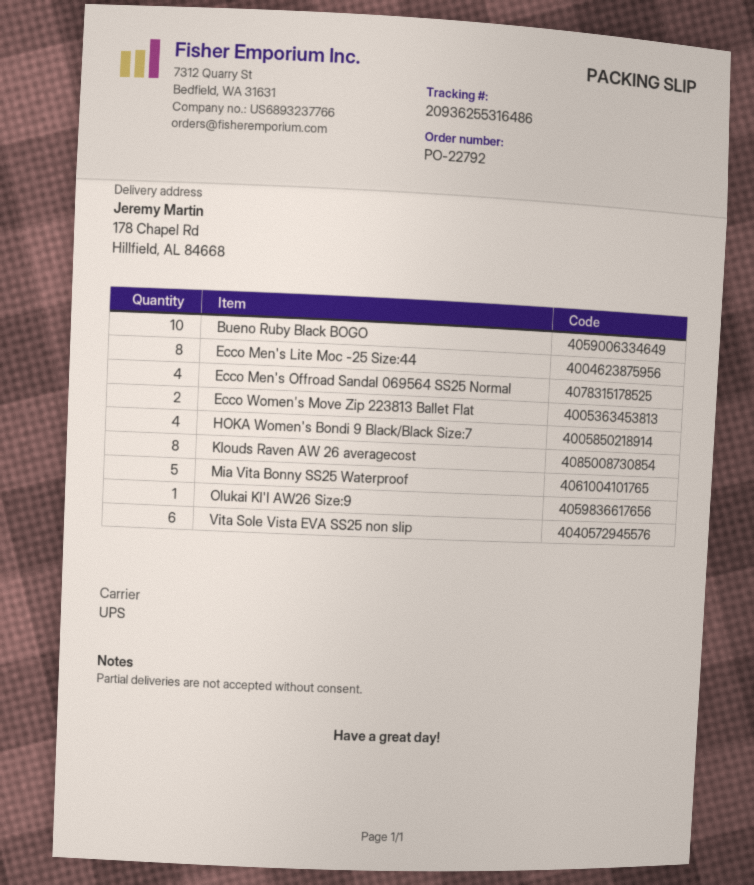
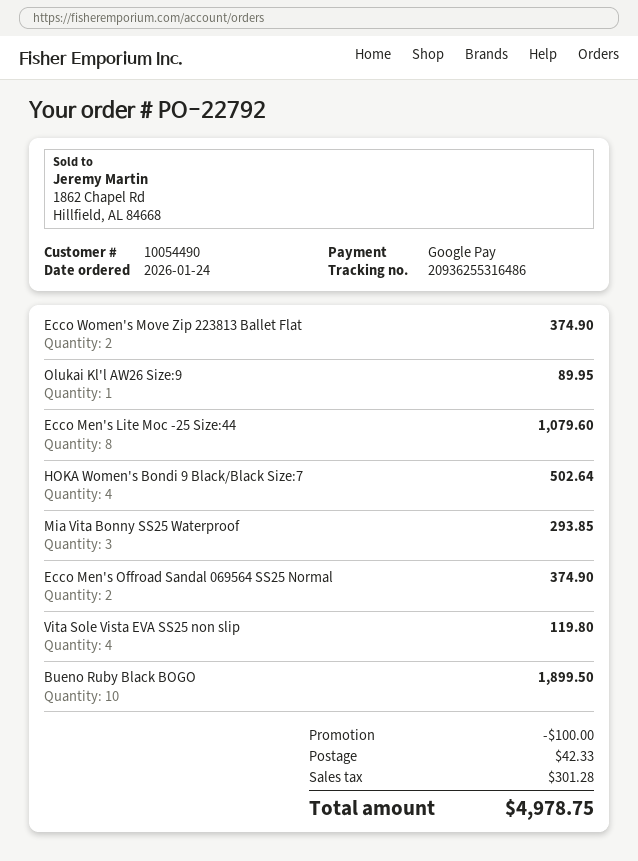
Ecco Men's Offroad Sandal 069564 SS25 Normal: 4 -> 2
Klouds Raven AW 26 averagecost: 8 -> none
Mia Vita Bonny SS25 Waterproof: 5 -> 3
Vita Sole Vista EVA SS25 non slip: 6 -> 4

